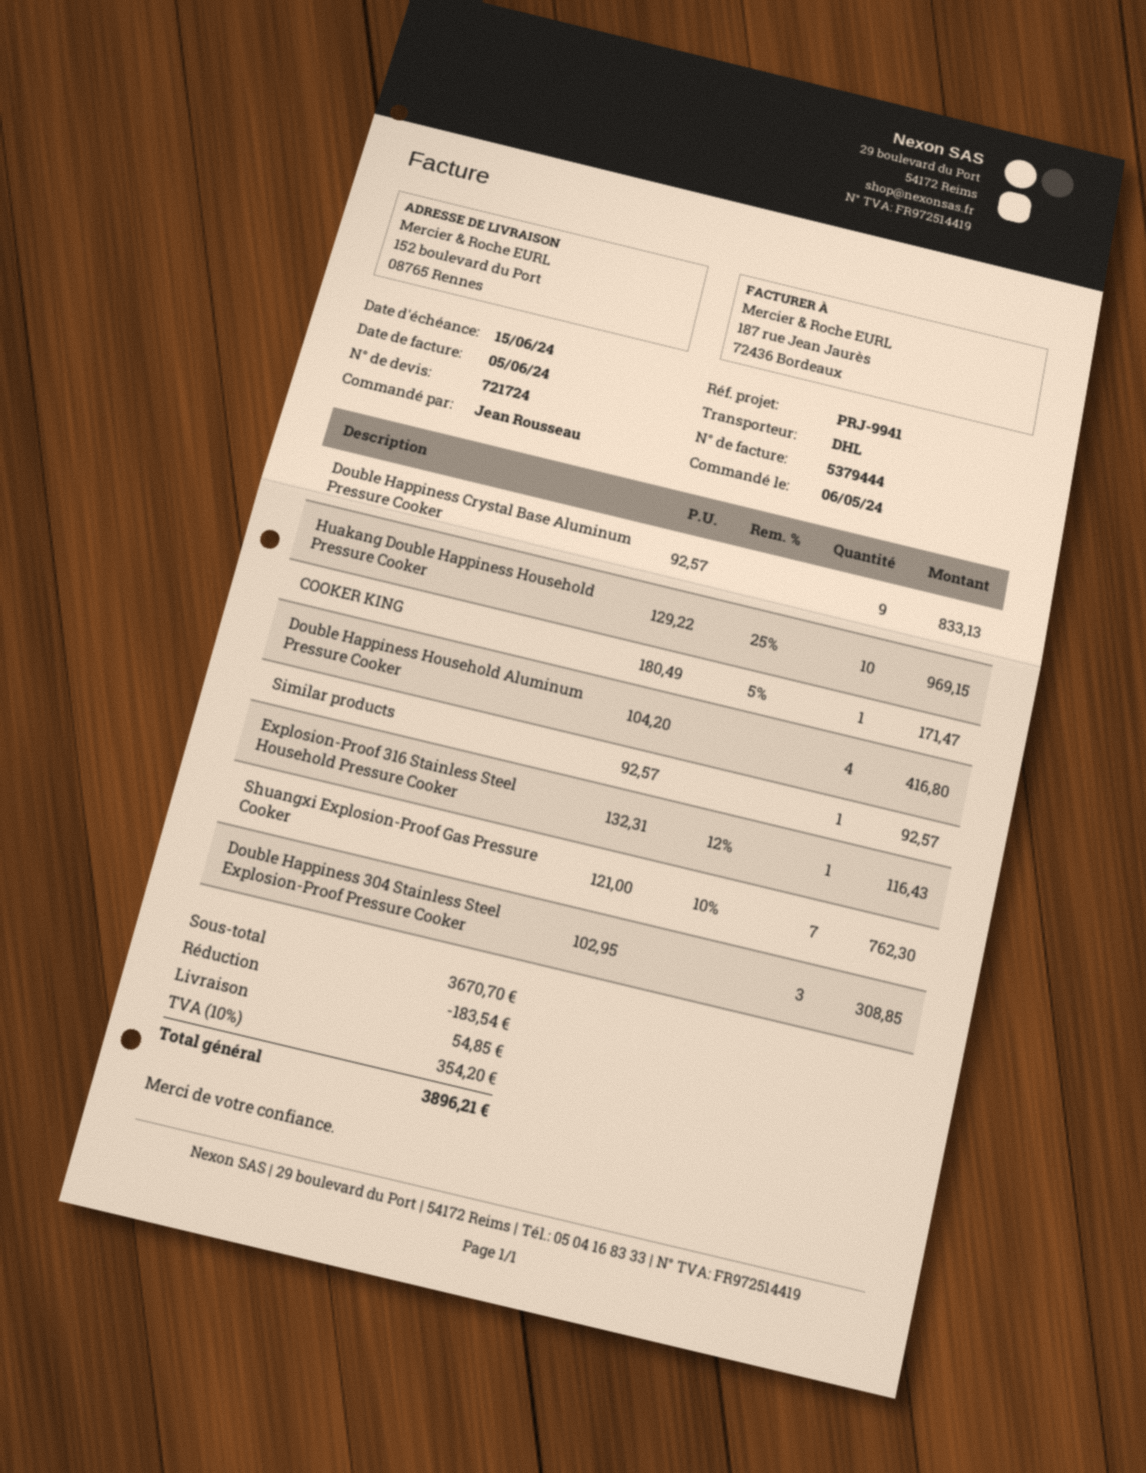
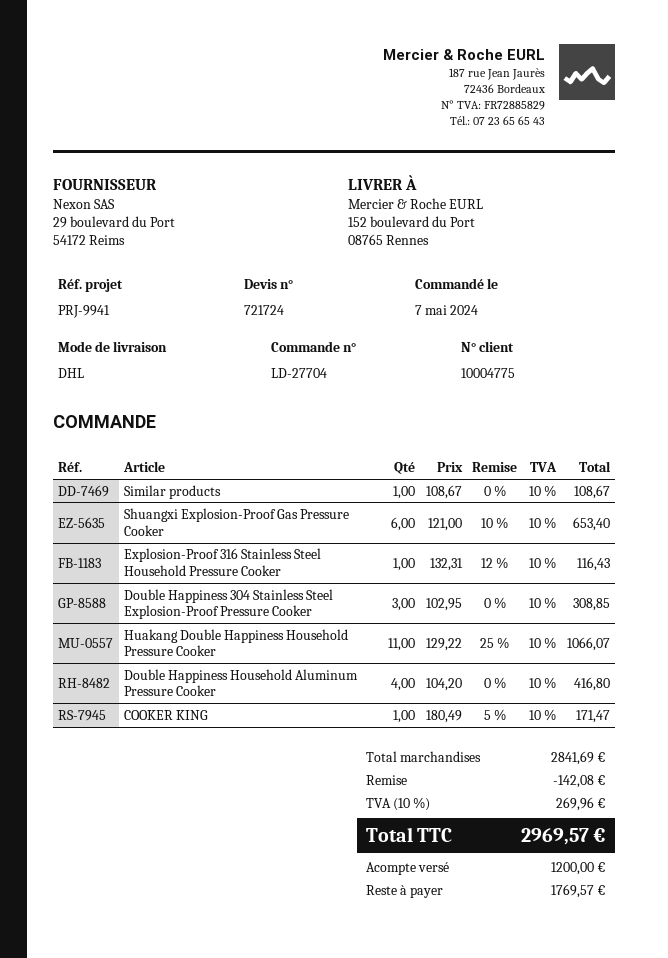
order date: 2024-05-06 -> 2024-05-07
Double Happiness Crystal Base Aluminum Pressure Cooker: 9 x 92.57 = 833.13 -> none
Huakang Double Happiness Household Pressure Cooker: 10 x 129.22 - 25% = 969.15 -> 11 x 129.22 - 25% = 1066.07
Similar products: 1 x 92.57 = 92.57 -> 1 x 108.67 = 108.67
Shuangxi Explosion-Proof Gas Pressure Cooker: 7 x 121.00 - 10% = 762.30 -> 6 x 121.00 - 10% = 653.40
subtotal: 3670.70 -> 2841.69
discount: 183.54 -> 142.08
shipping: 54.85 -> none
tax: 10% = 354.20 -> 10% = 269.96
total: 3896.21 -> 2969.57

